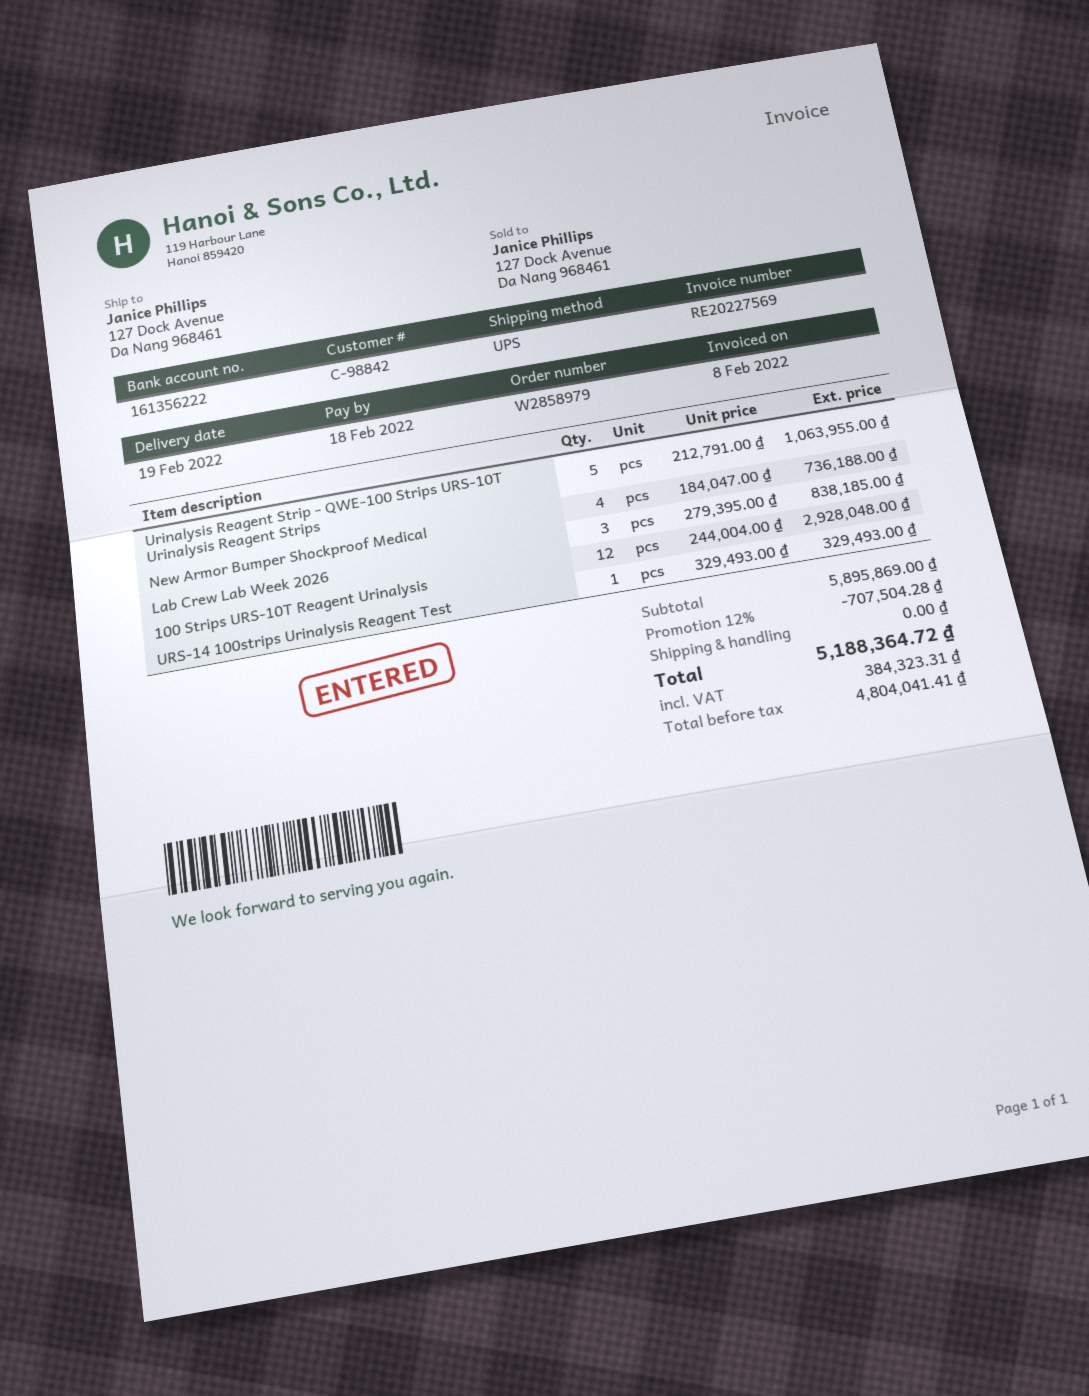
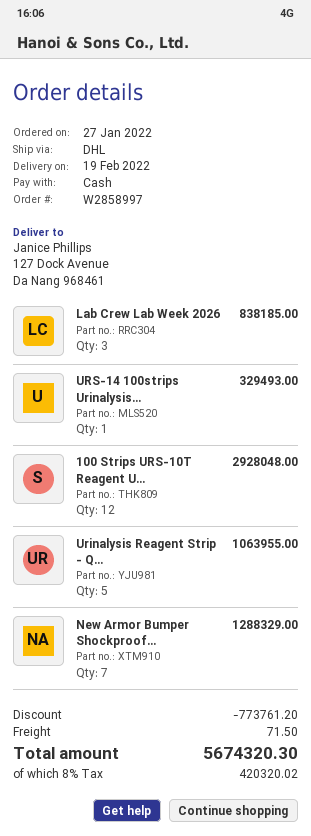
order number: W2858979 -> W2858997
shipping method: UPS -> DHL
New Armor Bumper Shockproof Medical: 4 for 736188.00 -> 7 for 1288329.00
discount: 707504.28 -> 773761.20
shipping: 0.00 -> 71.50
tax: 384323.31 -> 420320.02
total: 5188364.72 -> 5674320.30

